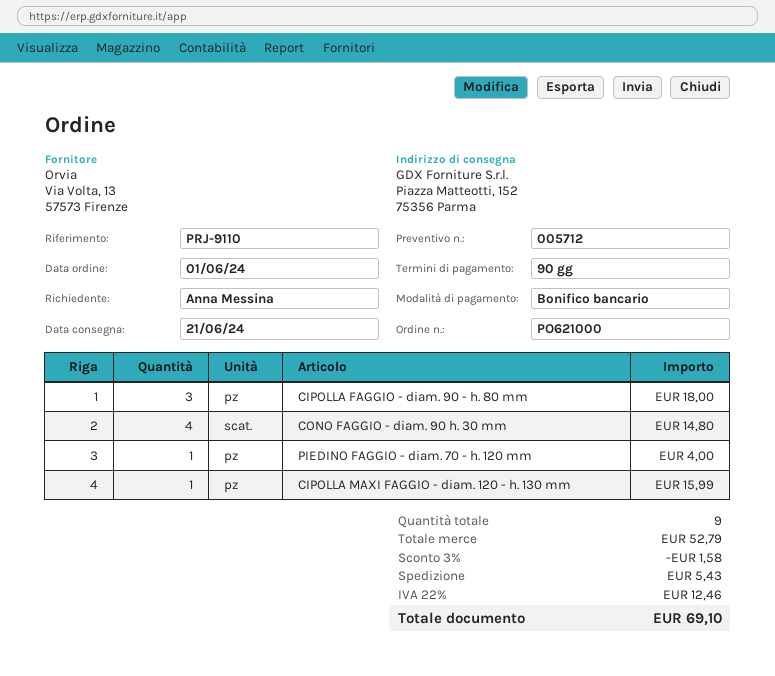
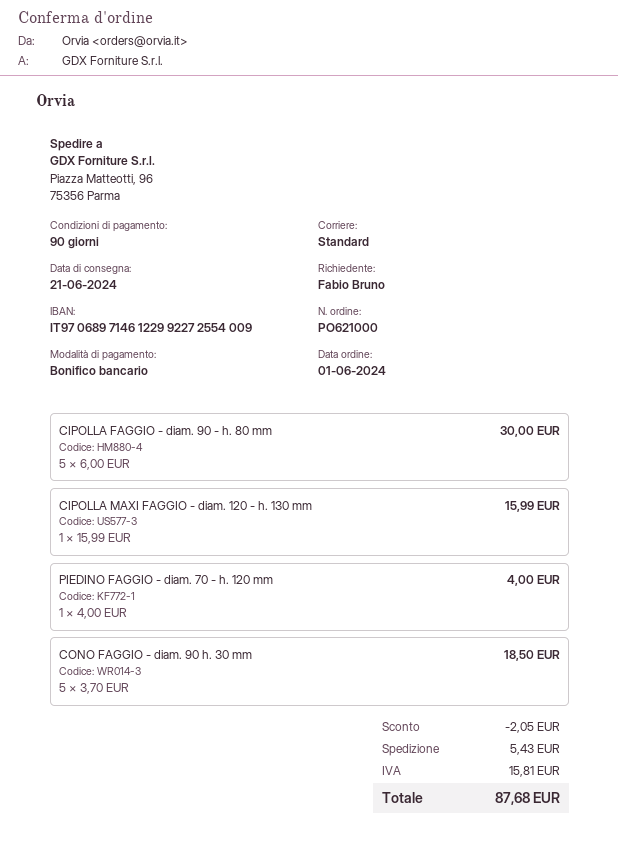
ordered by: Anna Messina -> Fabio Bruno
ship to: Piazza Matteotti, 152, 75356 Parma -> Piazza Matteotti, 96, 75356 Parma
CIPOLLA FAGGIO - diam. 90 - h. 80 mm: 3 for 18.00 -> 5 for 30.00
CONO FAGGIO - diam. 90 h. 30 mm: 4 for 14.80 -> 5 for 18.50
discount: 1.58 -> 2.05
tax: 12.46 -> 15.81
total: 69.10 -> 87.68

